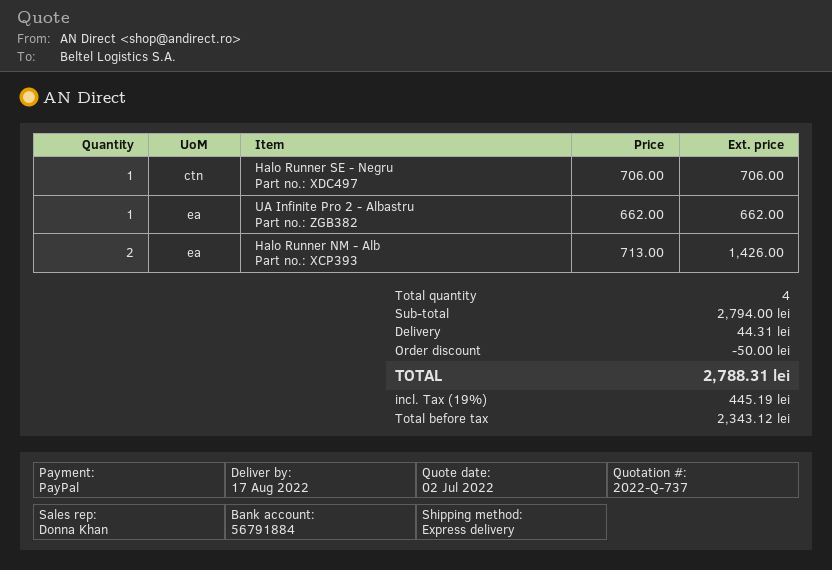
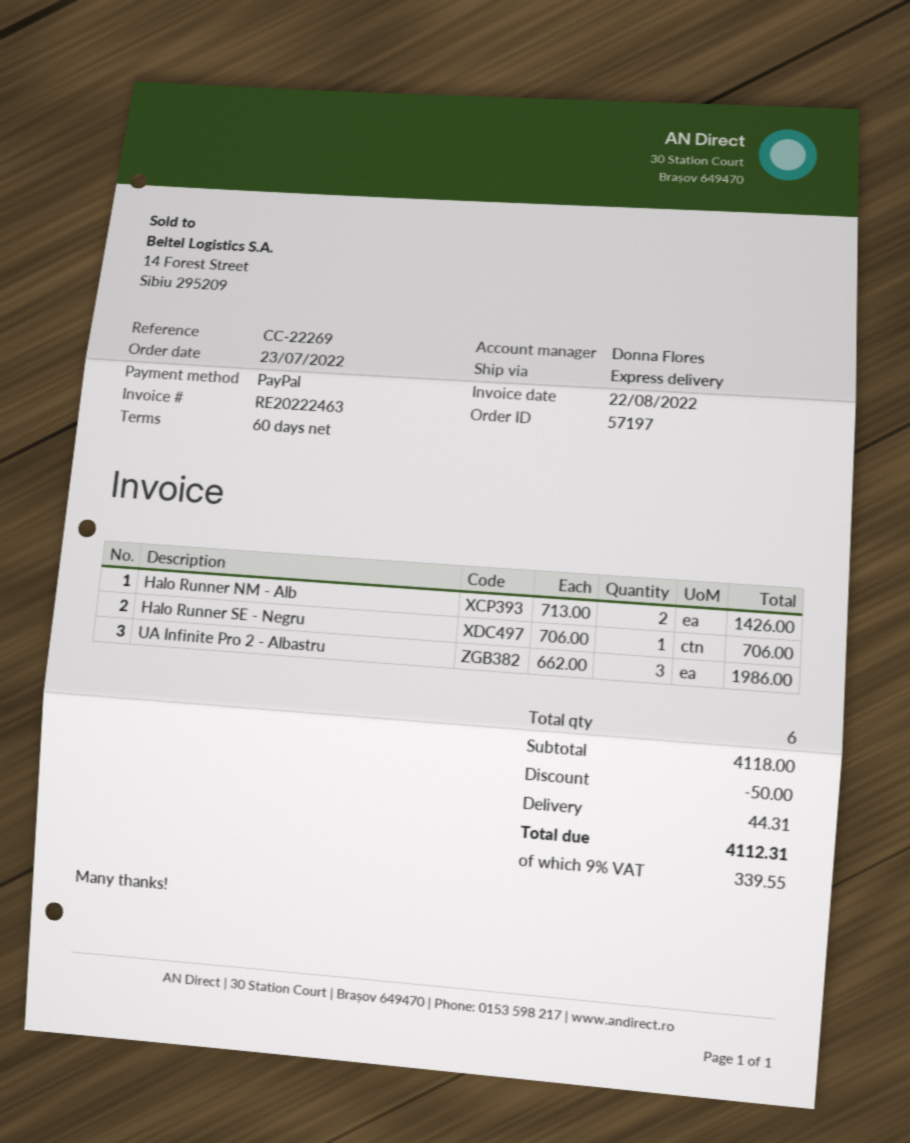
sales rep: Donna Khan -> Donna Flores
UA Infinite Pro 2 - Albastru: 1 x 662.00 = 662.00 -> 3 x 662.00 = 1986.00
total quantity: 4 -> 6
subtotal: 2794.00 -> 4118.00
tax: 19% = 445.19 -> 9% = 339.55
total: 2788.31 -> 4112.31

